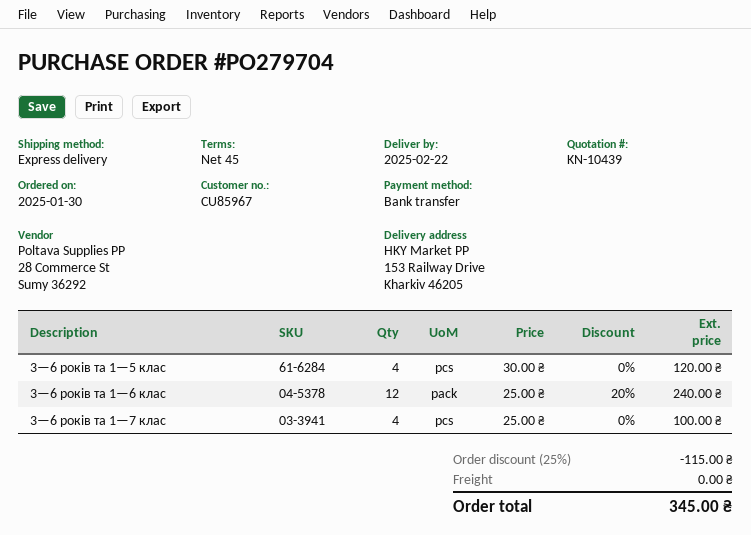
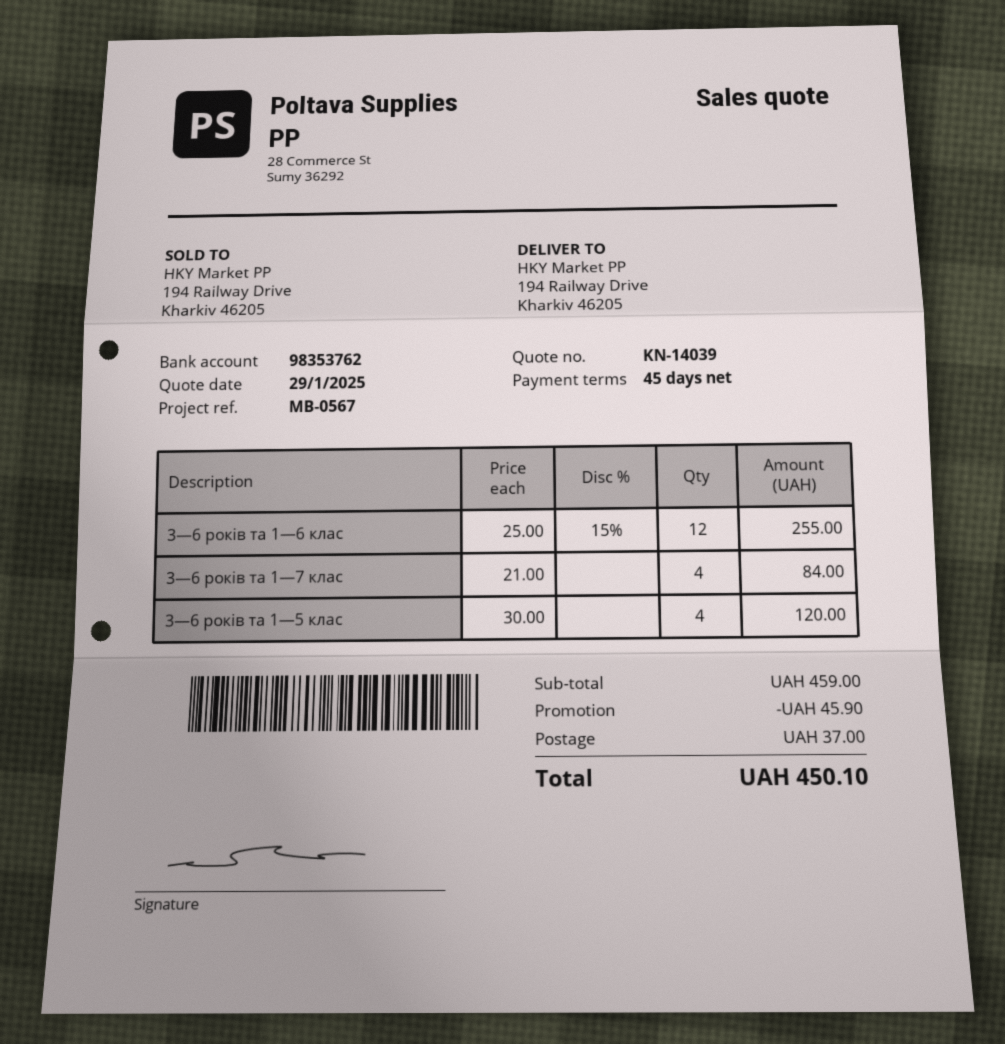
quote number: KN-10439 -> KN-14039
ship to: 153 Railway Drive, Kharkiv 46205 -> 194 Railway Drive, Kharkiv 46205
3—6 років та 1—6 клас: 12 x 25.00 - 20% = 240.00 -> 12 x 25.00 - 15% = 255.00
3—6 років та 1—7 клас: 4 x 25.00 = 100.00 -> 4 x 21.00 = 84.00
discount: 115.00 -> 45.90
shipping: 0.00 -> 37.00
total: 345.00 -> 450.10

